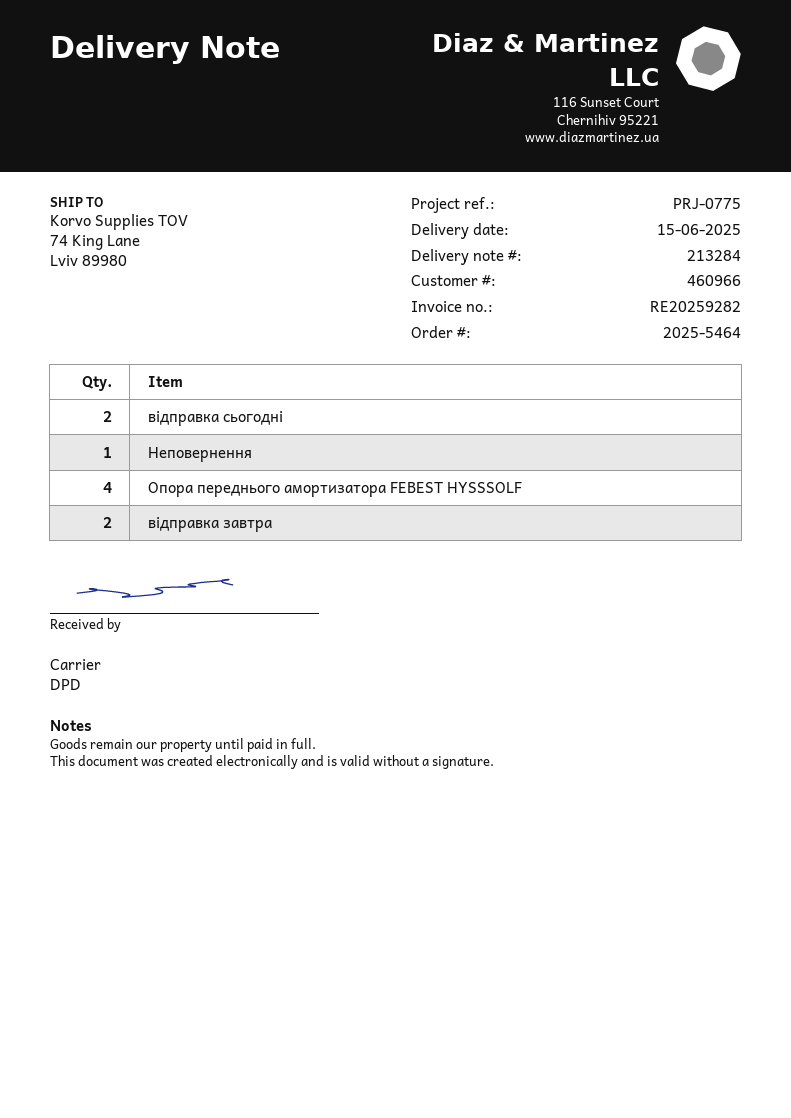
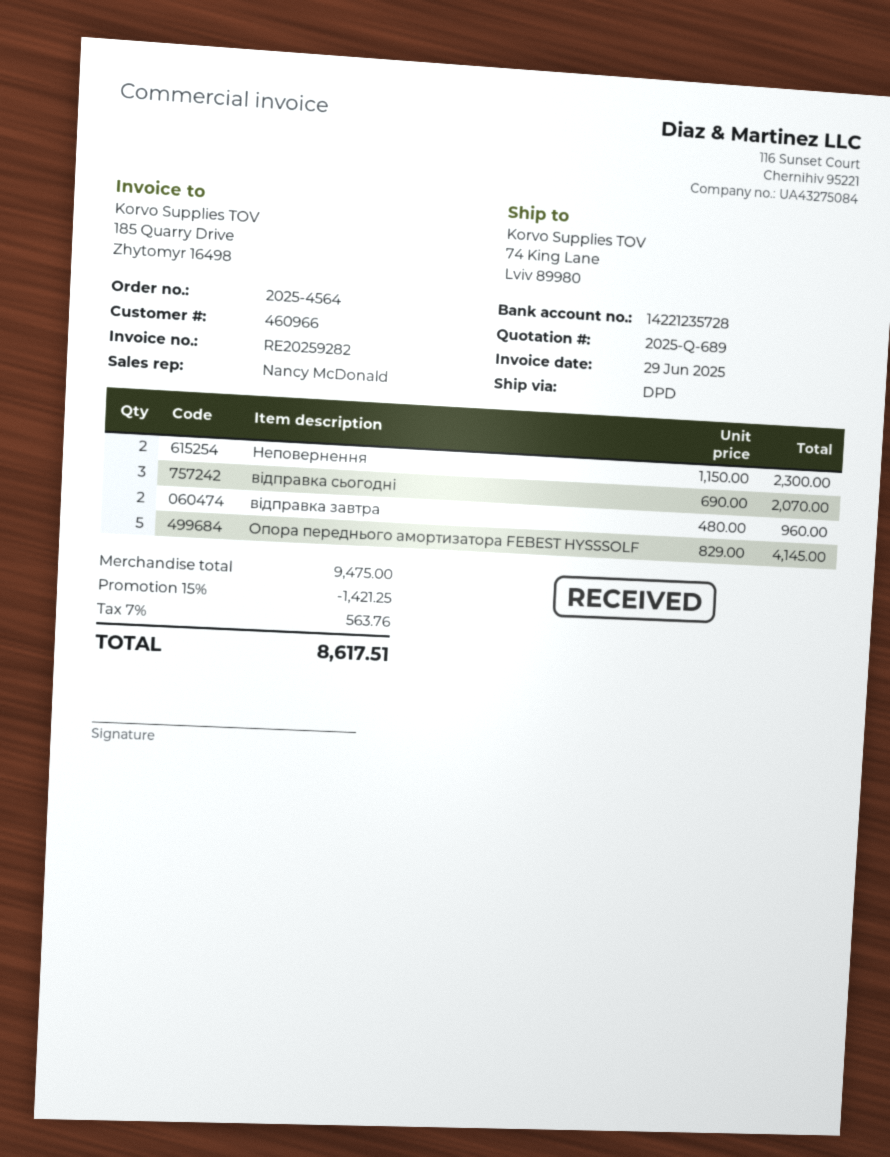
order number: 2025-5464 -> 2025-4564
відправка сьогодні: 2 -> 3
Неповернення: 1 -> 2
Опора переднього амортизатора FEBEST HYSSSOLF: 4 -> 5

